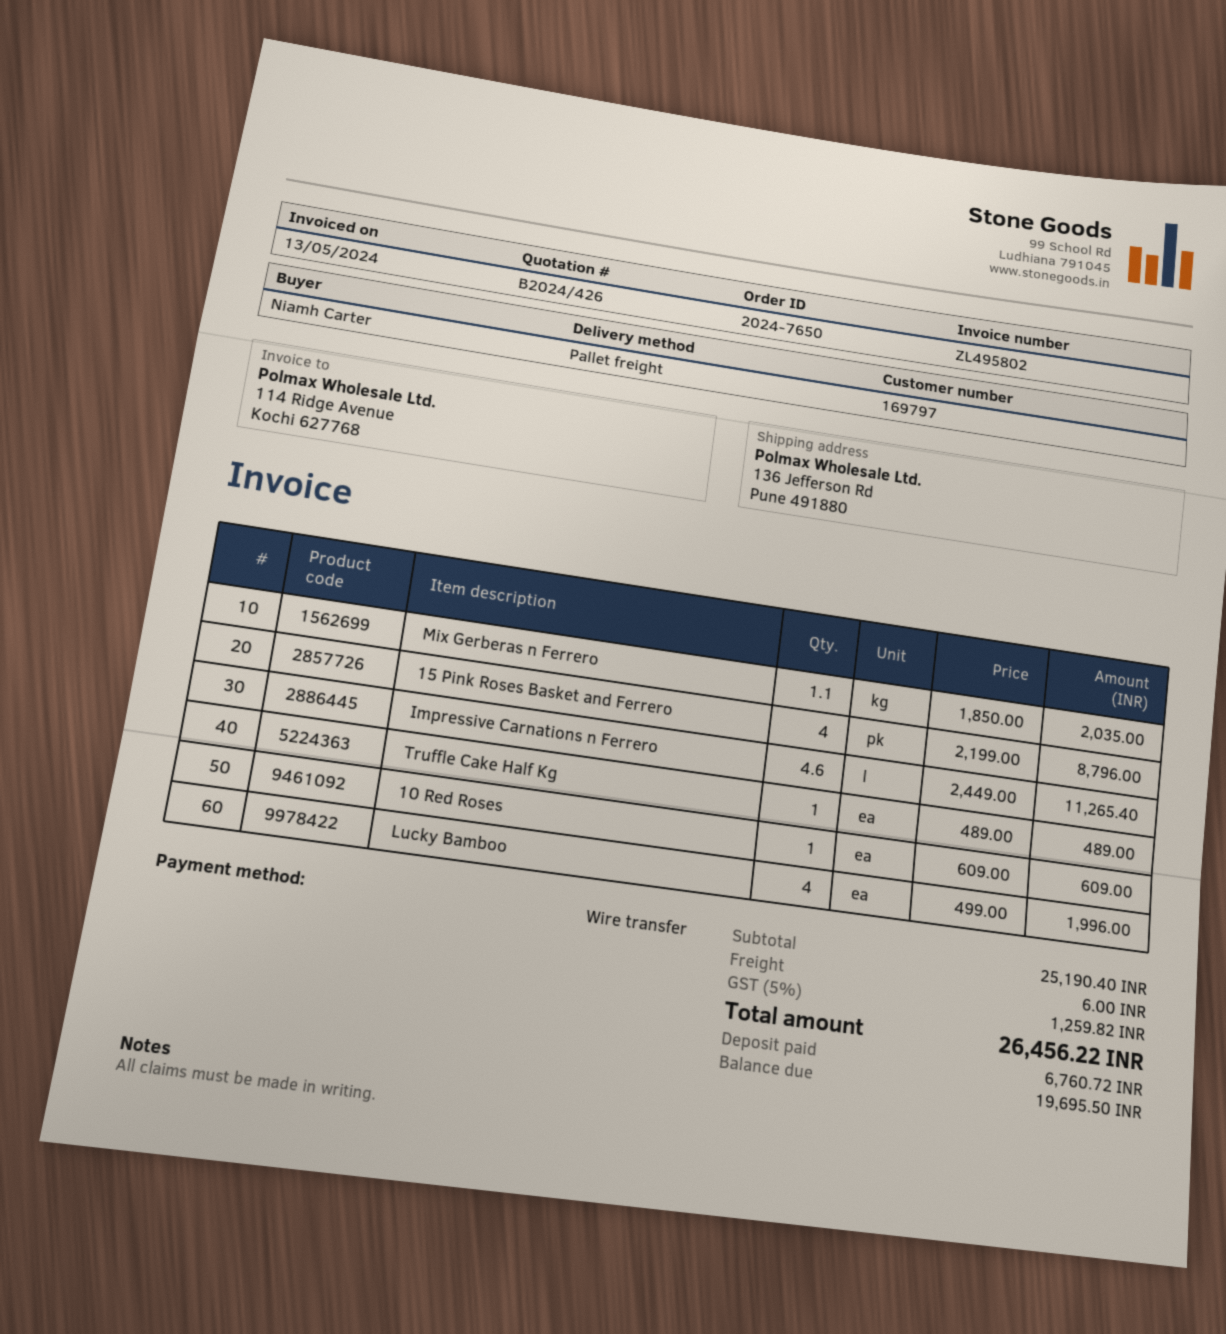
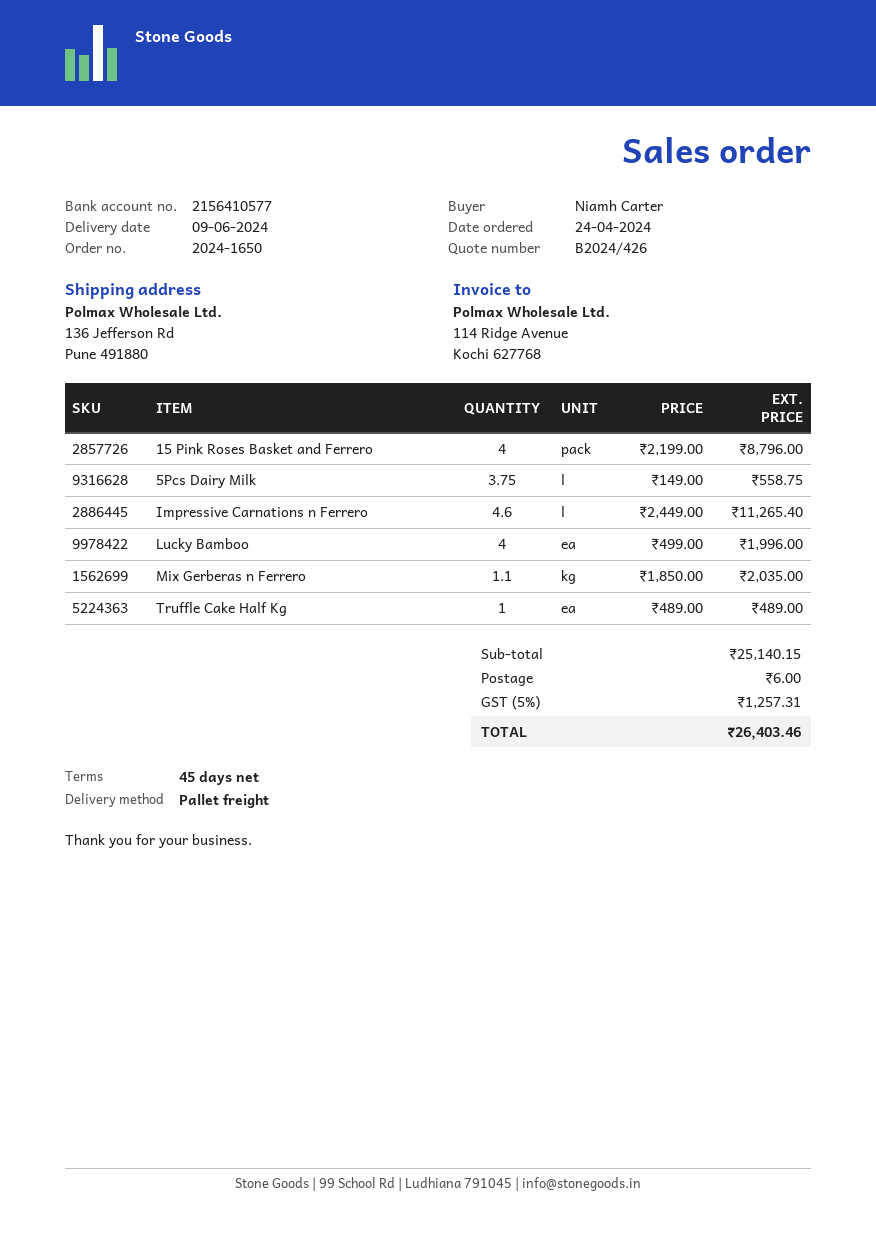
order number: 2024-7650 -> 2024-1650
10 Red Roses: 1 x 609.00 = 609.00 -> none
5Pcs Dairy Milk: none -> 3.75 x 149.00 = 558.75
subtotal: 25190.40 -> 25140.15
tax: 5% = 1259.82 -> 5% = 1257.31
total: 26456.22 -> 26403.46

